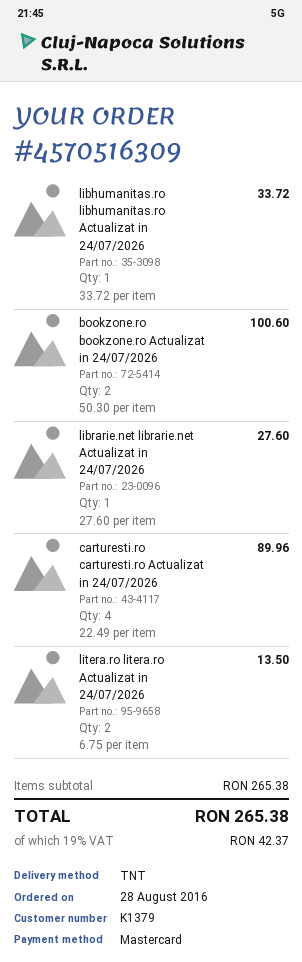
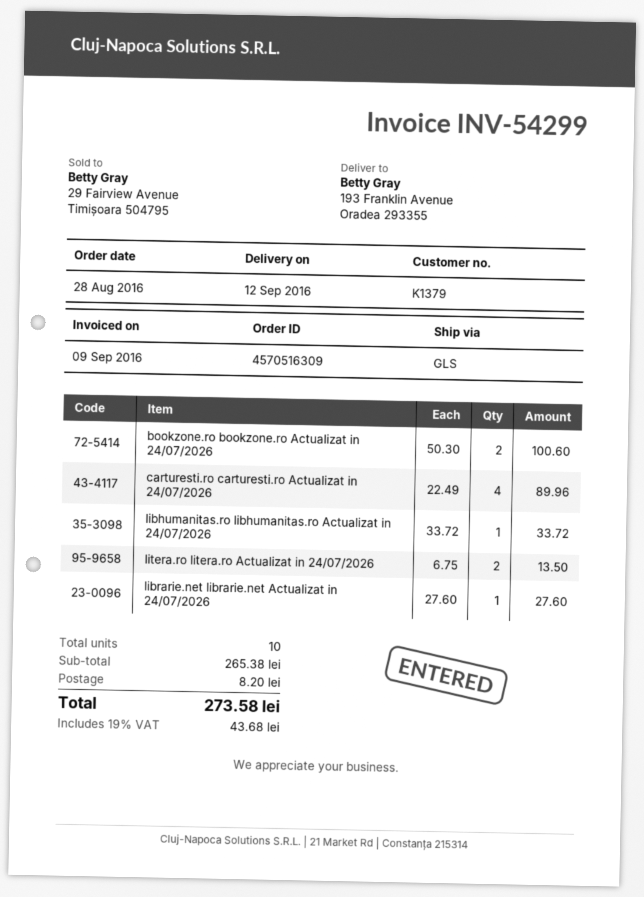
shipping method: TNT -> GLS
shipping: none -> 8.20
tax: 19% = 42.37 -> 19% = 43.68
total: 265.38 -> 273.58

